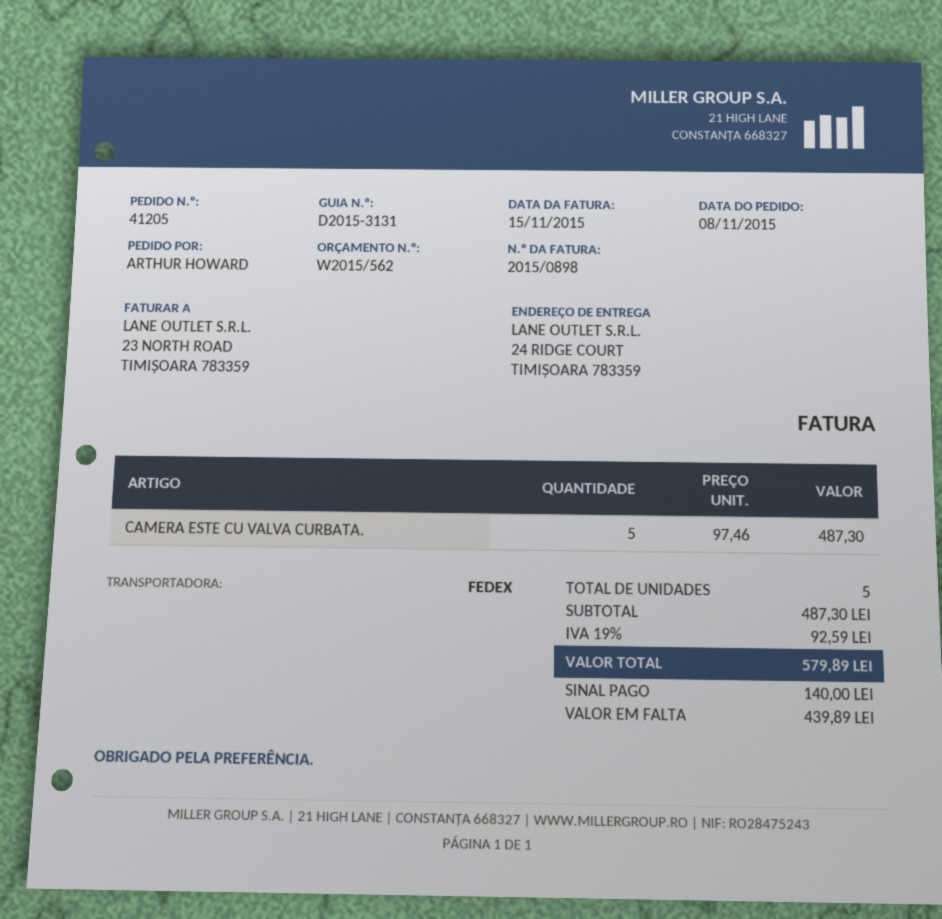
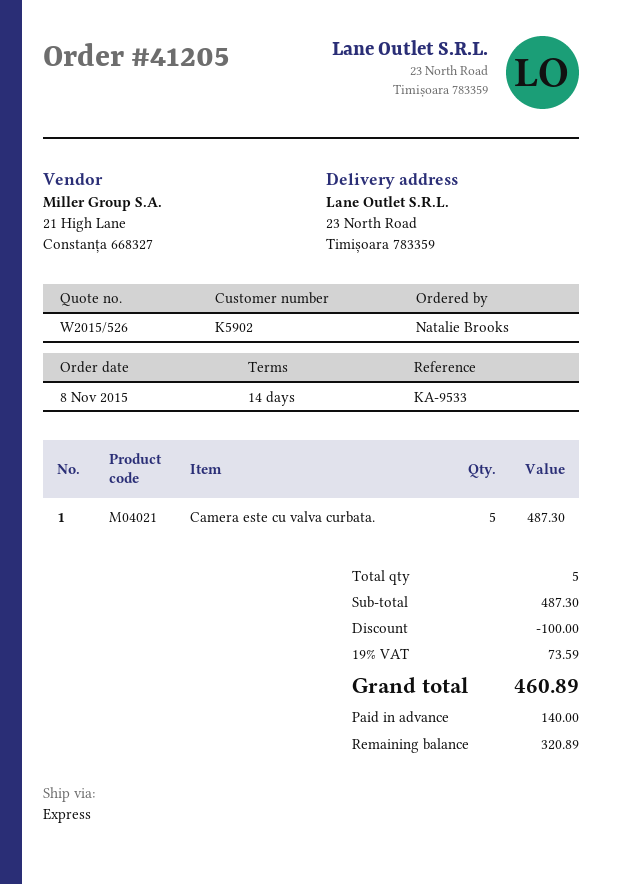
quote number: W2015/562 -> W2015/526
ordered by: ARTHUR HOWARD -> Natalie Brooks
shipping method: FedEx -> express
ship to: 24 RIDGE COURT, TIMIȘOARA 783359 -> 23 North Road, Timișoara 783359
discount: none -> 100.00
tax: 19% = 92.59 -> 19% = 73.59
total: 579.89 -> 460.89
balance: 439.89 -> 320.89

